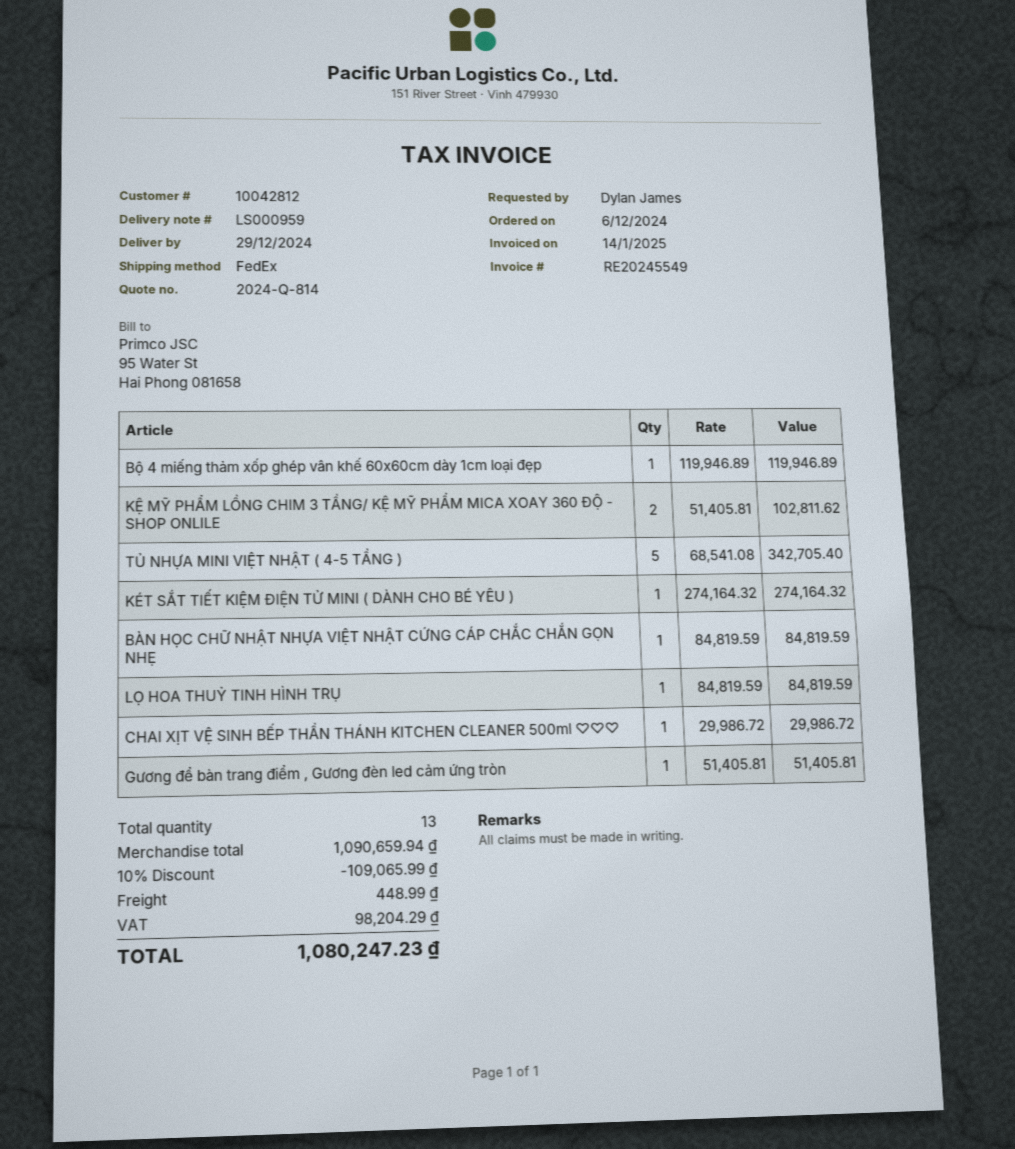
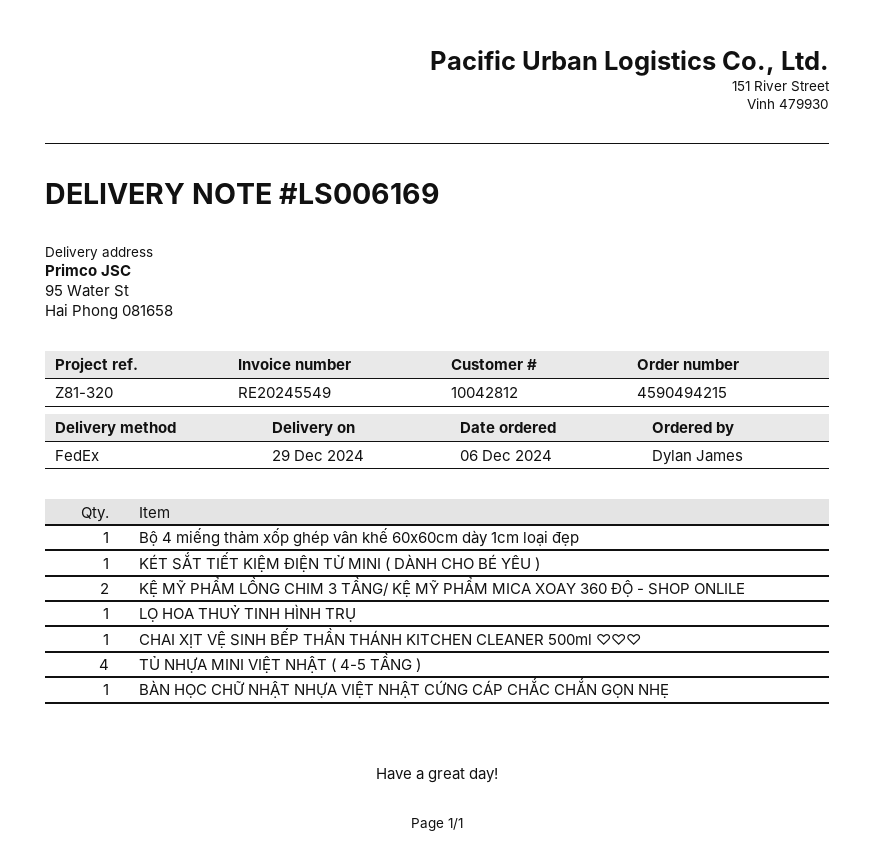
delivery note number: LS000959 -> LS006169
TỦ NHỰA MINI VIỆT NHẬT ( 4-5 TẦNG ): 5 -> 4
Gương để bàn trang điểm , Gương đèn led cảm ứng tròn: 1 -> none

